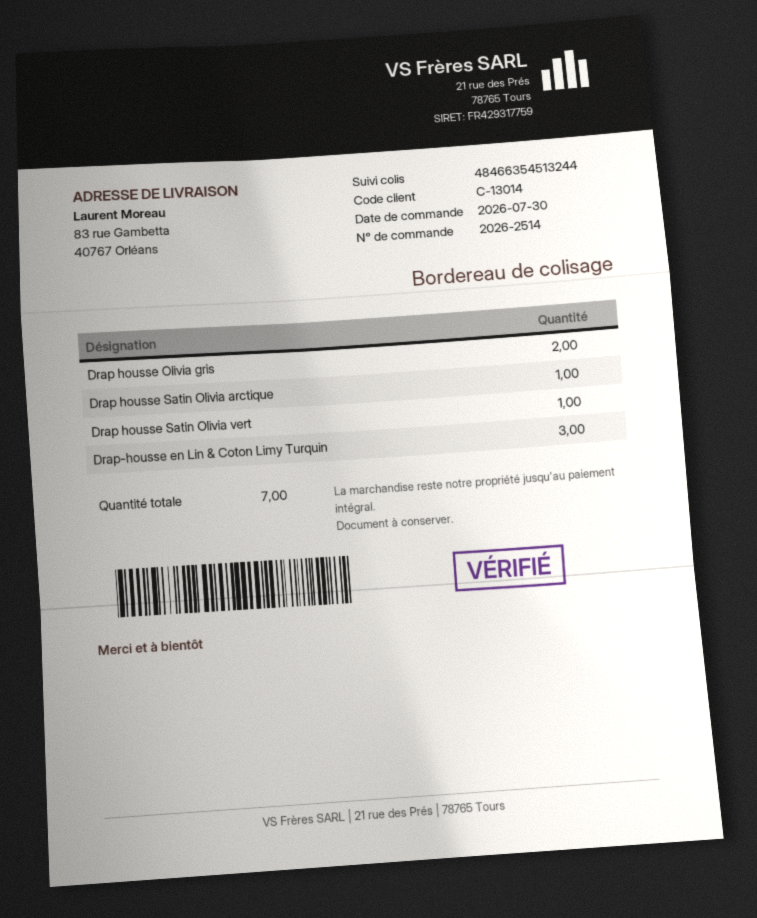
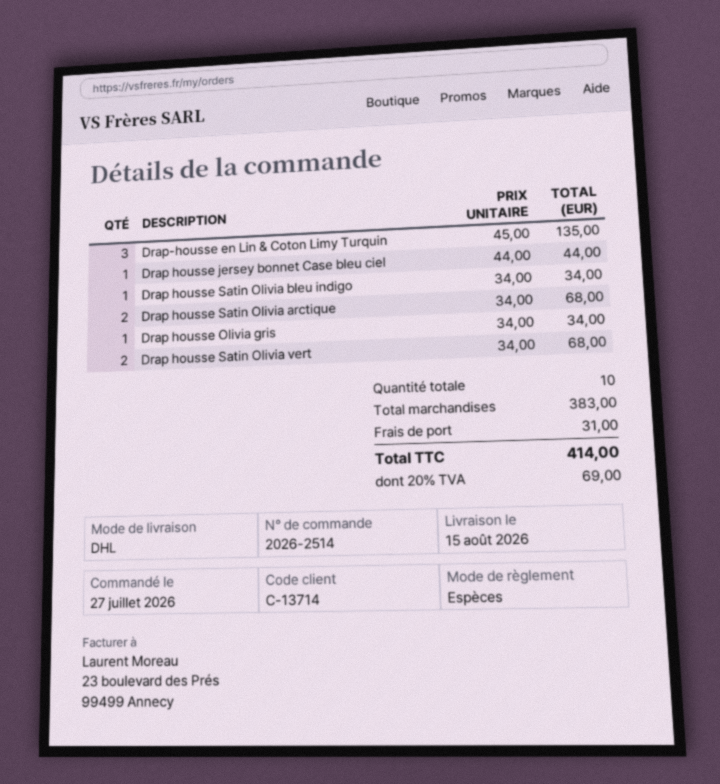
order date: 2026-07-30 -> 2026-07-27
customer number: C-13014 -> C-13714
Drap housse Olivia gris: 2 -> 1
Drap housse Satin Olivia arctique: 1 -> 2
Drap housse Satin Olivia vert: 1 -> 2
Drap housse jersey bonnet Case bleu ciel: none -> 1
Drap housse Satin Olivia bleu indigo: none -> 1
total quantity: 7 -> 10

